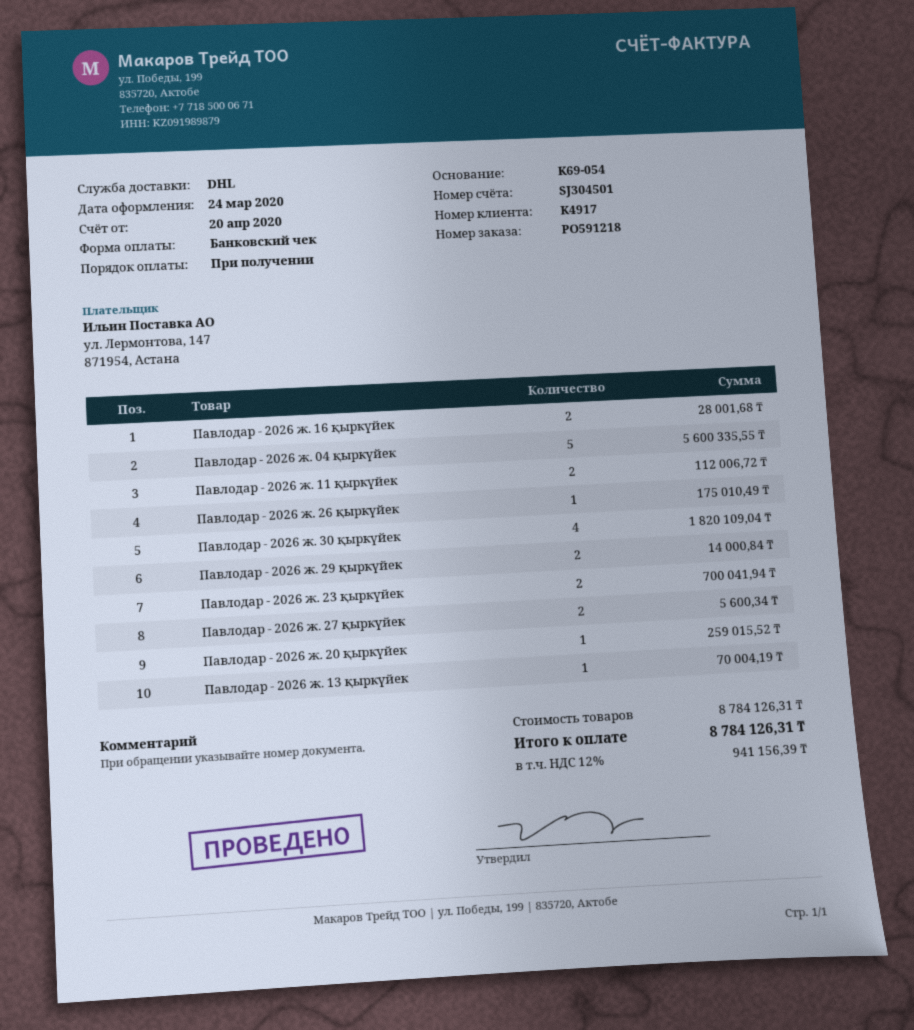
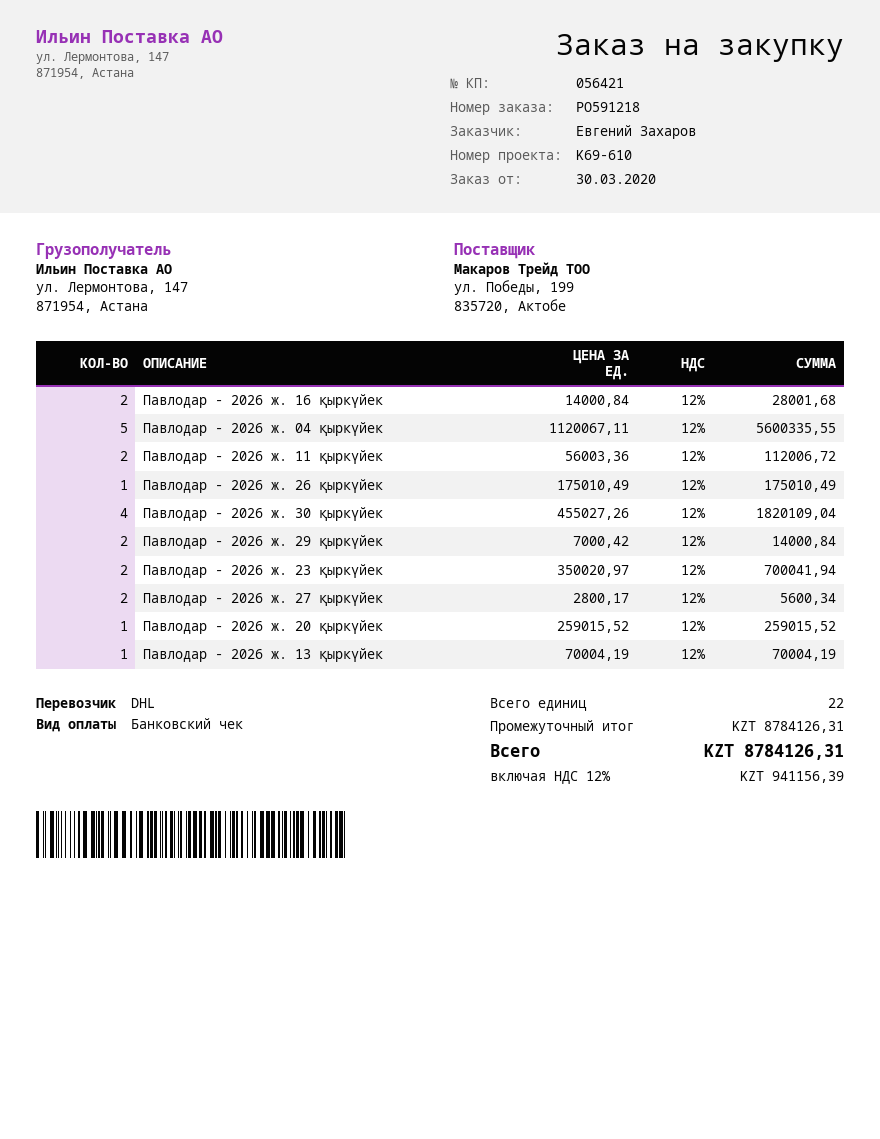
order date: 2020-03-24 -> 2020-03-30
reference: K69-054 -> K69-610

